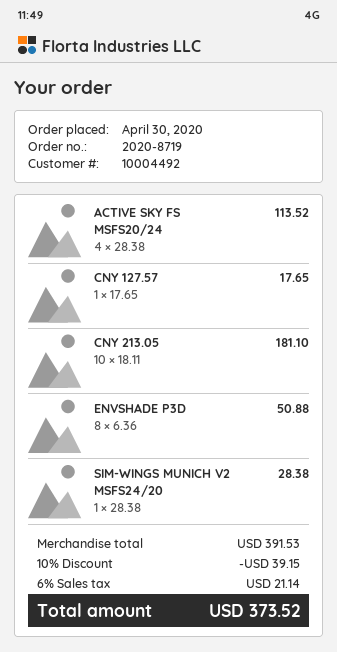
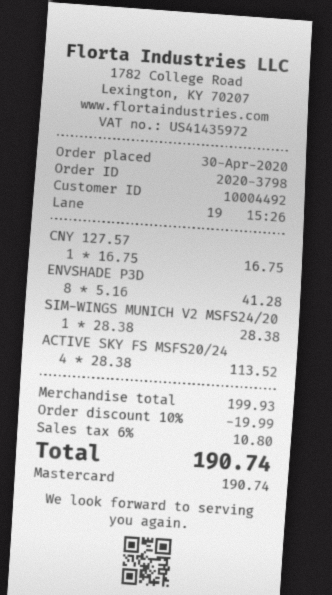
order number: 2020-8719 -> 2020-3798
CNY 127.57: 1 x 17.65 = 17.65 -> 1 x 16.75 = 16.75
CNY 213.05: 10 x 18.11 = 181.10 -> none
ENVSHADE P3D: 8 x 6.36 = 50.88 -> 8 x 5.16 = 41.28
subtotal: 391.53 -> 199.93
discount: 10% = 39.15 -> 10% = 19.99
tax: 6% = 21.14 -> 6% = 10.80
total: 373.52 -> 190.74

